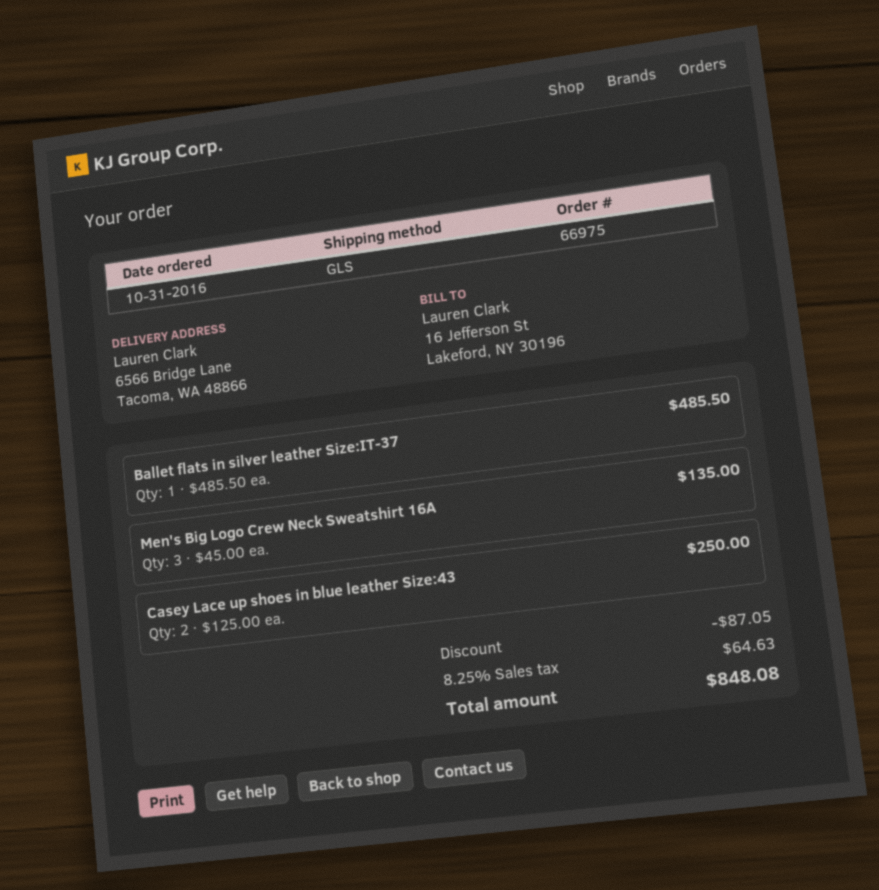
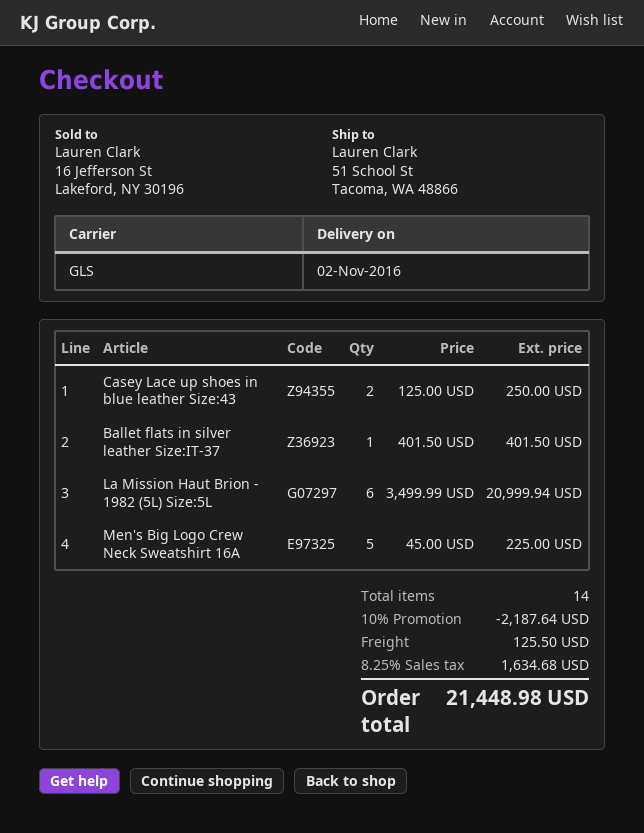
ship to: 6566 Bridge Lane, Tacoma, WA 48866 -> 51 School St, Tacoma, WA 48866
Ballet flats in silver leather Size:IT-37: 1 x 485.50 = 485.50 -> 1 x 401.50 = 401.50
Men's Big Logo Crew Neck Sweatshirt 16A: 3 x 45.00 = 135.00 -> 5 x 45.00 = 225.00
La Mission Haut Brion - 1982 (5L) Size:5L: none -> 6 x 3499.99 = 20999.94
discount: 87.05 -> 2187.64
shipping: none -> 125.50
tax: 8.25% = 64.63 -> 8.25% = 1634.68
total: 848.08 -> 21448.98

